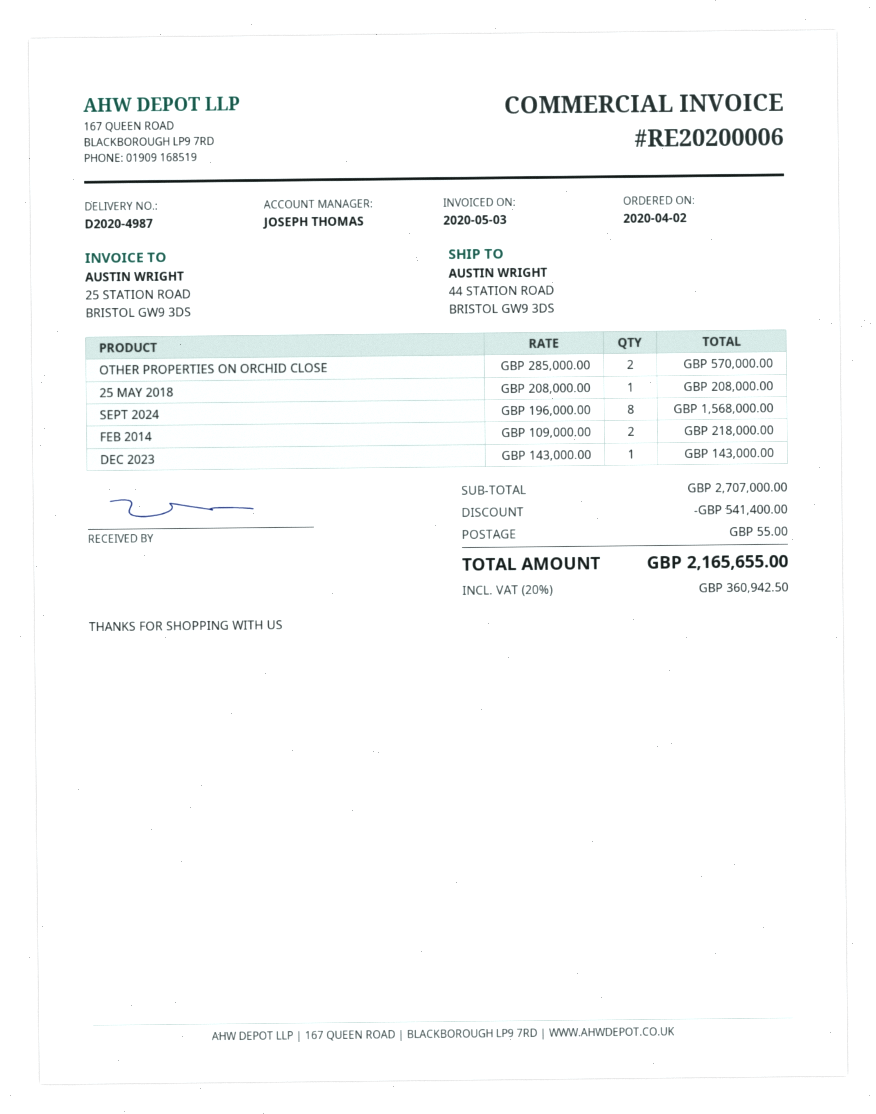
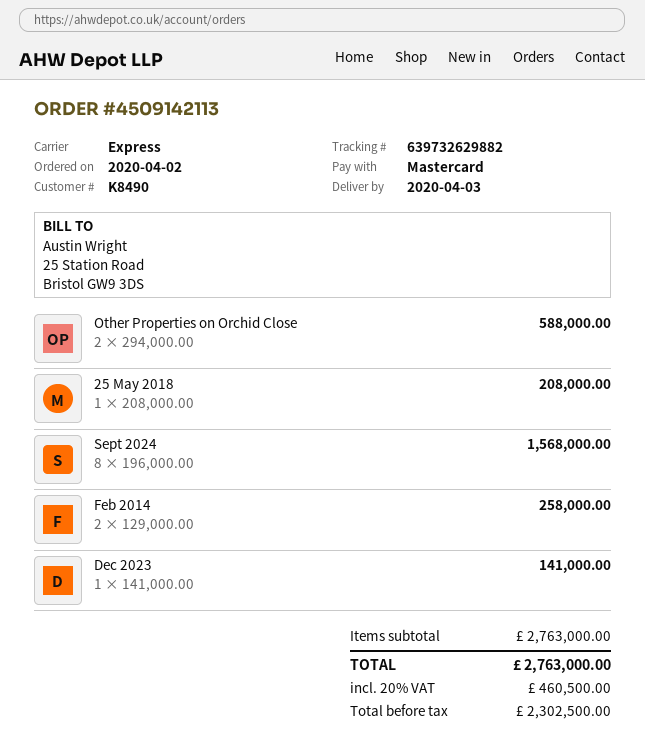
OTHER PROPERTIES ON ORCHID CLOSE: 2 x 285000.00 = 570000.00 -> 2 x 294000.00 = 588000.00
FEB 2014: 2 x 109000.00 = 218000.00 -> 2 x 129000.00 = 258000.00
DEC 2023: 1 x 143000.00 = 143000.00 -> 1 x 141000.00 = 141000.00
subtotal: 2707000.00 -> 2763000.00
discount: 541400.00 -> none
shipping: 55.00 -> none
tax: 20% = 360942.50 -> 20% = 460500.00
total: 2165655.00 -> 2763000.00

